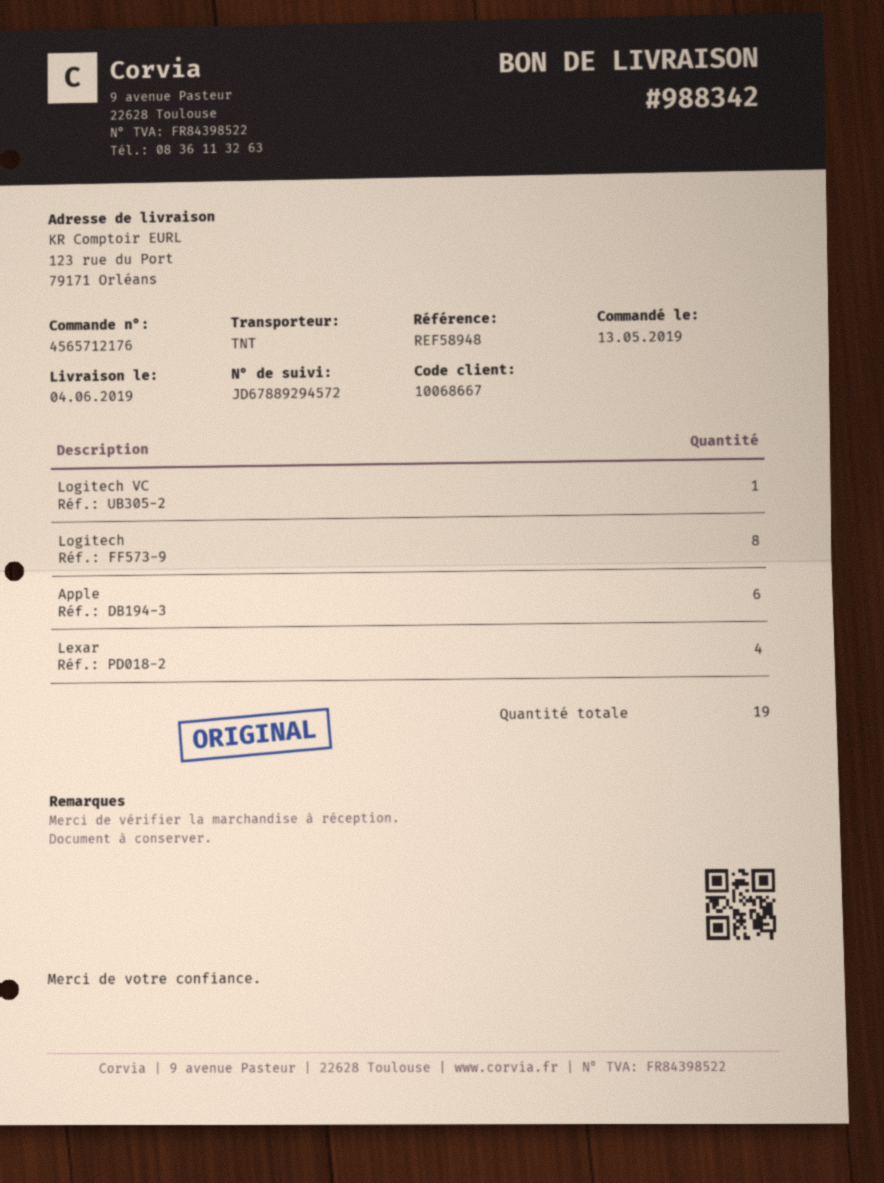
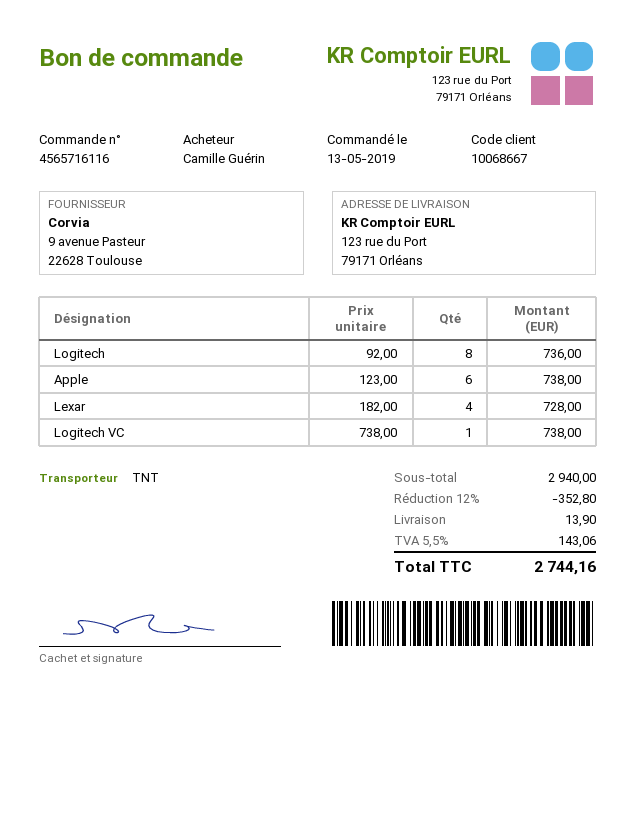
order number: 4565712176 -> 4565716116

